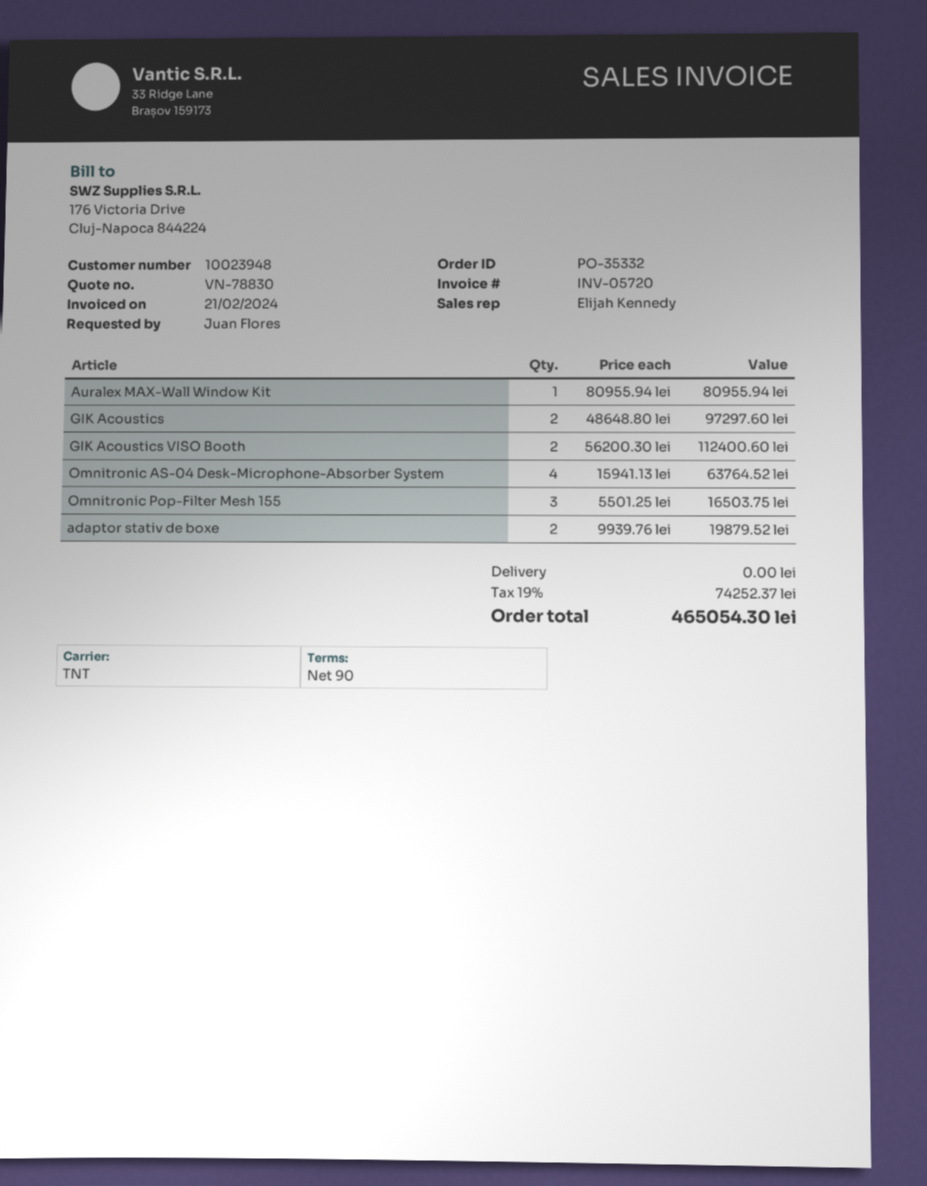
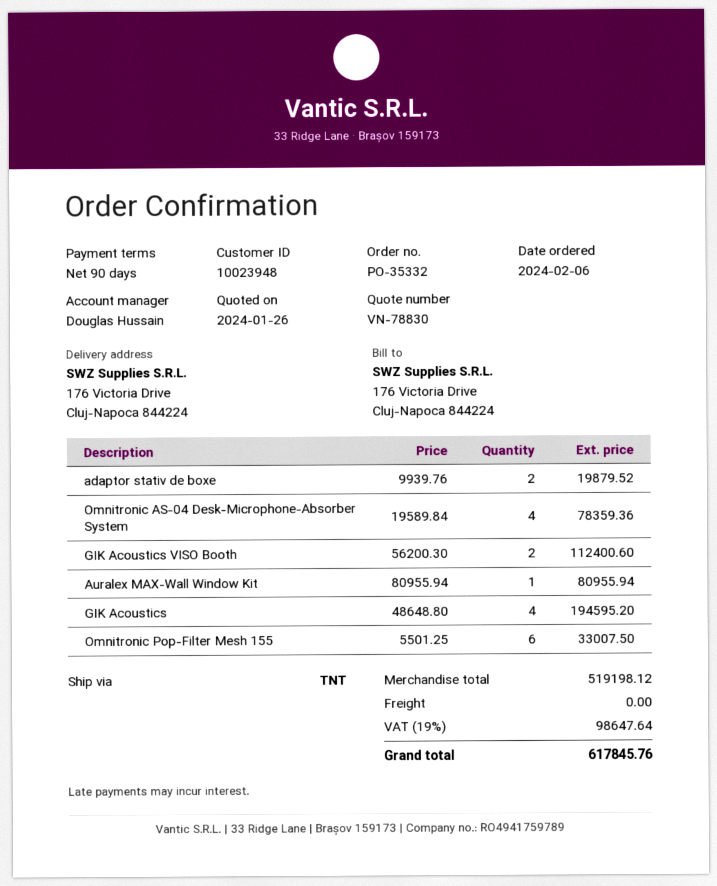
sales rep: Elijah Kennedy -> Douglas Hussain
GIK Acoustics: 2 x 48648.80 = 97297.60 -> 4 x 48648.80 = 194595.20
Omnitronic AS-04 Desk-Microphone-Absorber System: 4 x 15941.13 = 63764.52 -> 4 x 19589.84 = 78359.36
Omnitronic Pop-Filter Mesh 155: 3 x 5501.25 = 16503.75 -> 6 x 5501.25 = 33007.50
tax: 19% = 74252.37 -> 19% = 98647.64
total: 465054.30 -> 617845.76

